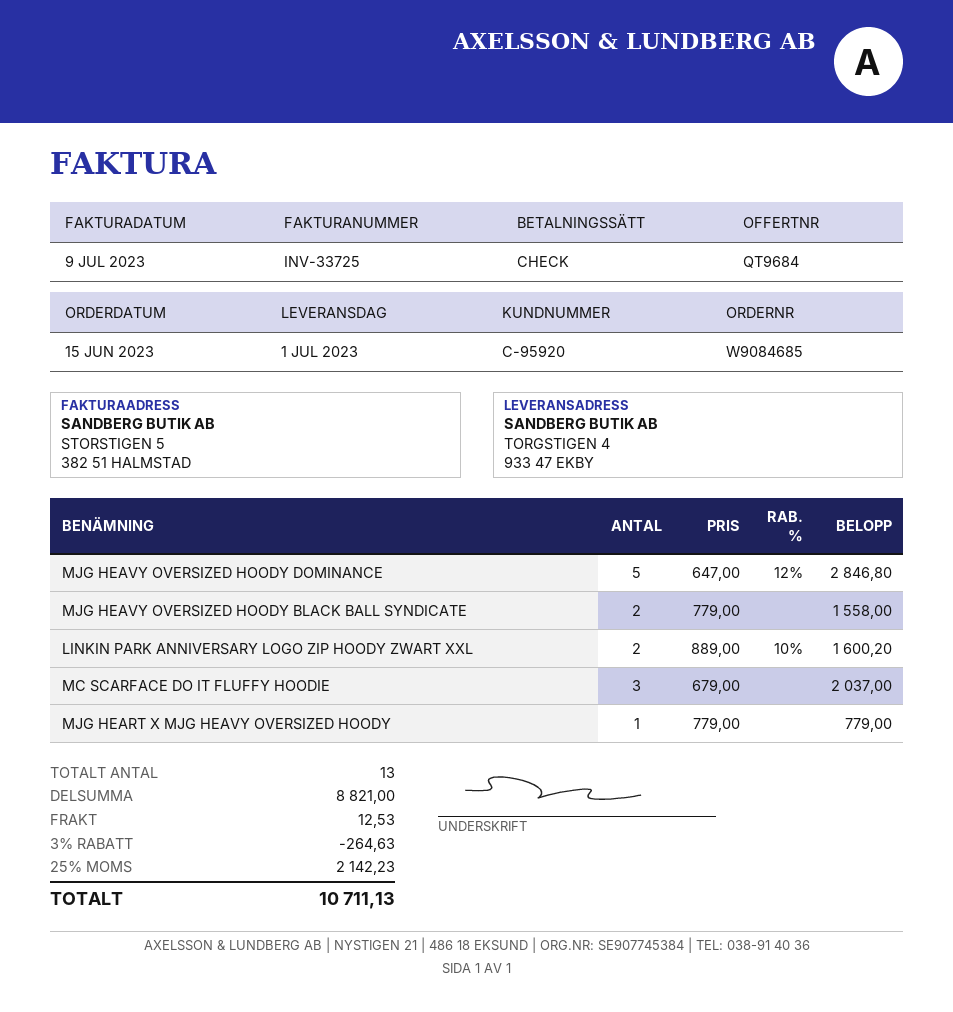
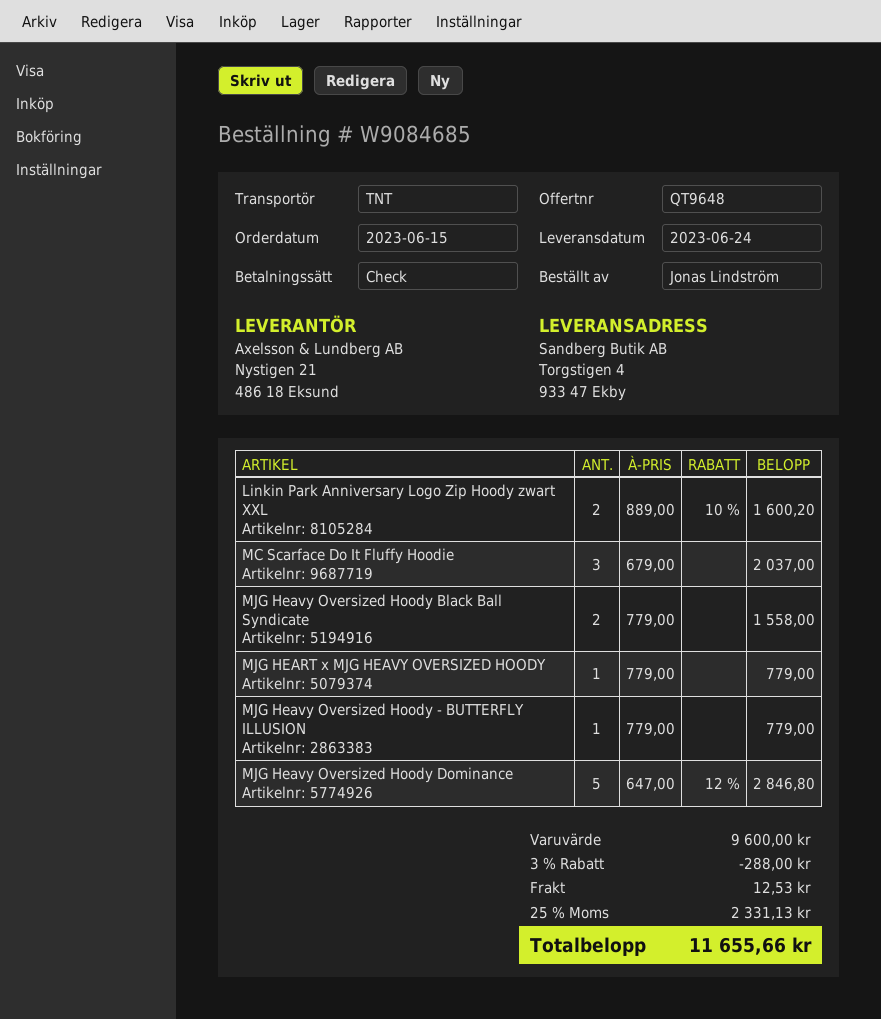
quote number: QT9684 -> QT9648
delivery date: 2023-07-01 -> 2023-06-24
MJG Heavy Oversized Hoody - BUTTERFLY ILLUSION: none -> 1 x 779.00 = 779.00
subtotal: 8821.00 -> 9600.00
discount: 3% = 264.63 -> 3% = 288.00
tax: 25% = 2142.23 -> 25% = 2331.13
total: 10711.13 -> 11655.66

